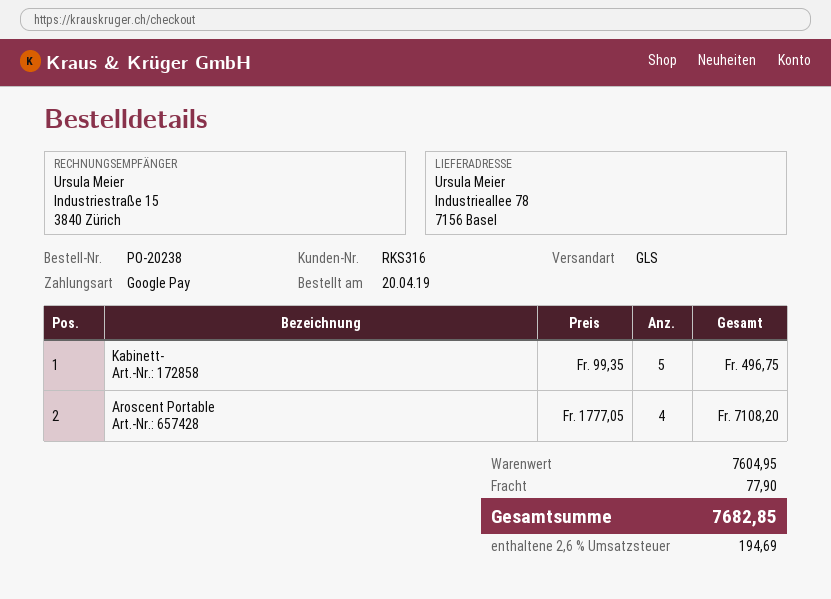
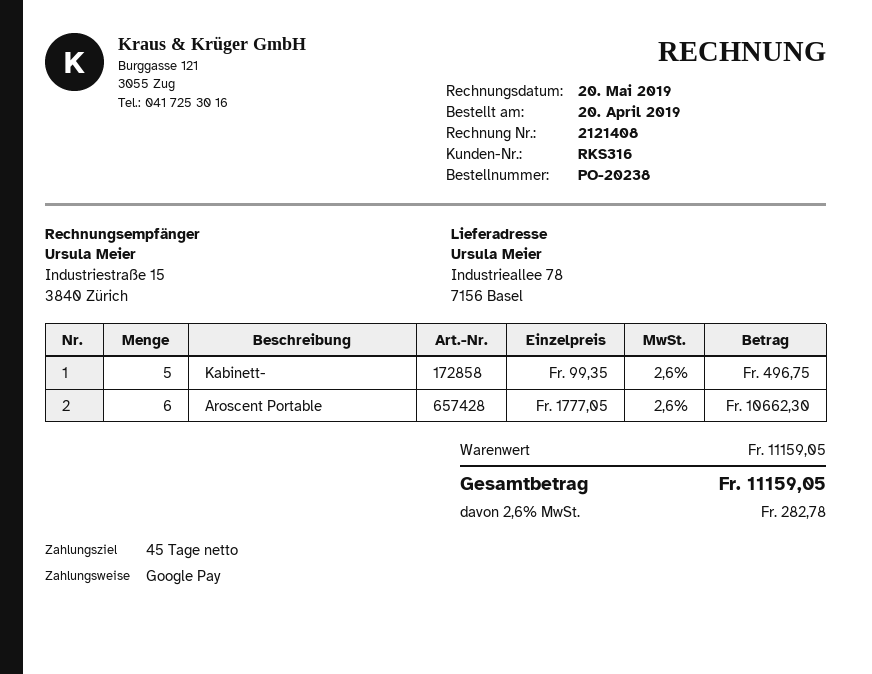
Aroscent Portable: 4 x 1777.05 = 7108.20 -> 6 x 1777.05 = 10662.30
subtotal: 7604.95 -> 11159.05
shipping: 77.90 -> none
tax: 2.6% = 194.69 -> 2.6% = 282.78
total: 7682.85 -> 11159.05

